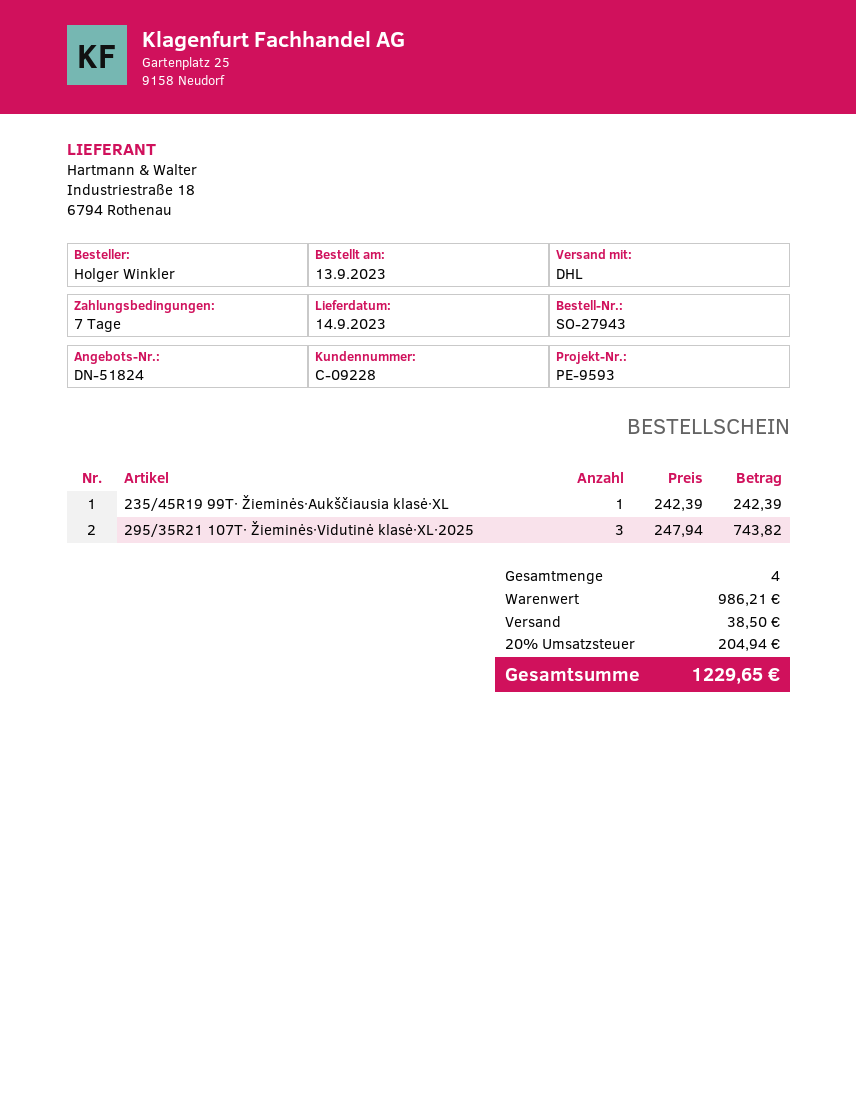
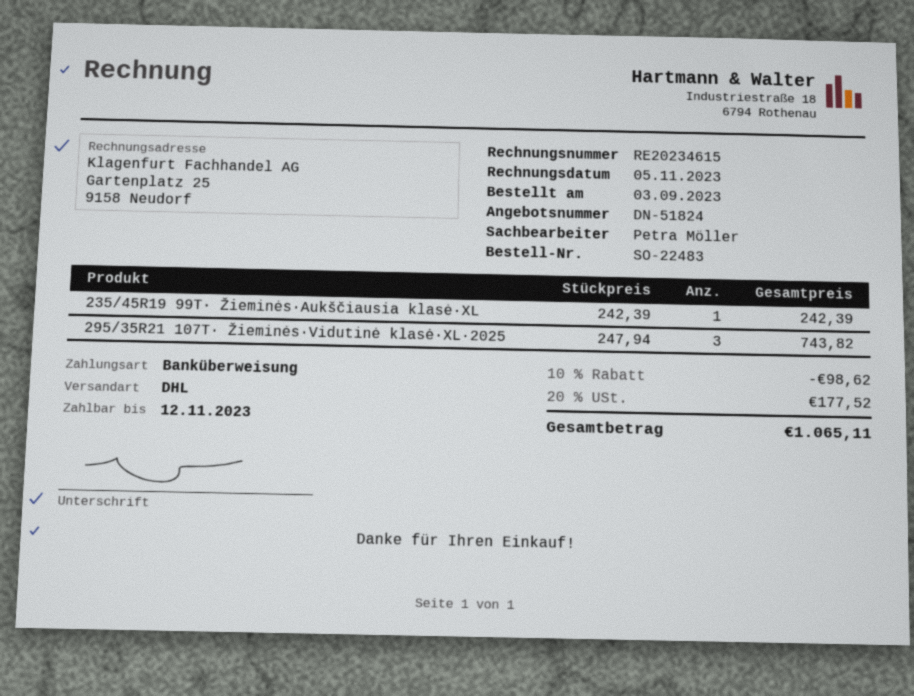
order number: SO-27943 -> SO-22483
order date: 2023-09-13 -> 2023-09-03
discount: none -> 10% = 98.62
shipping: 38.50 -> none
tax: 20% = 204.94 -> 20% = 177.52
total: 1229.65 -> 1065.11

